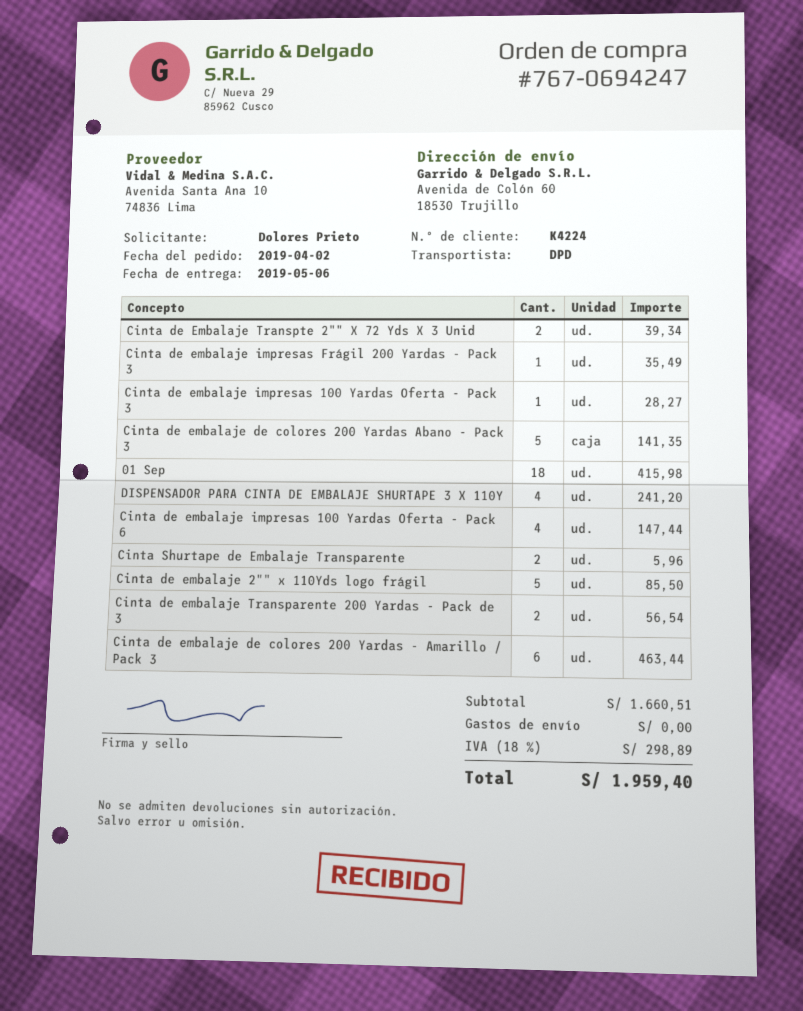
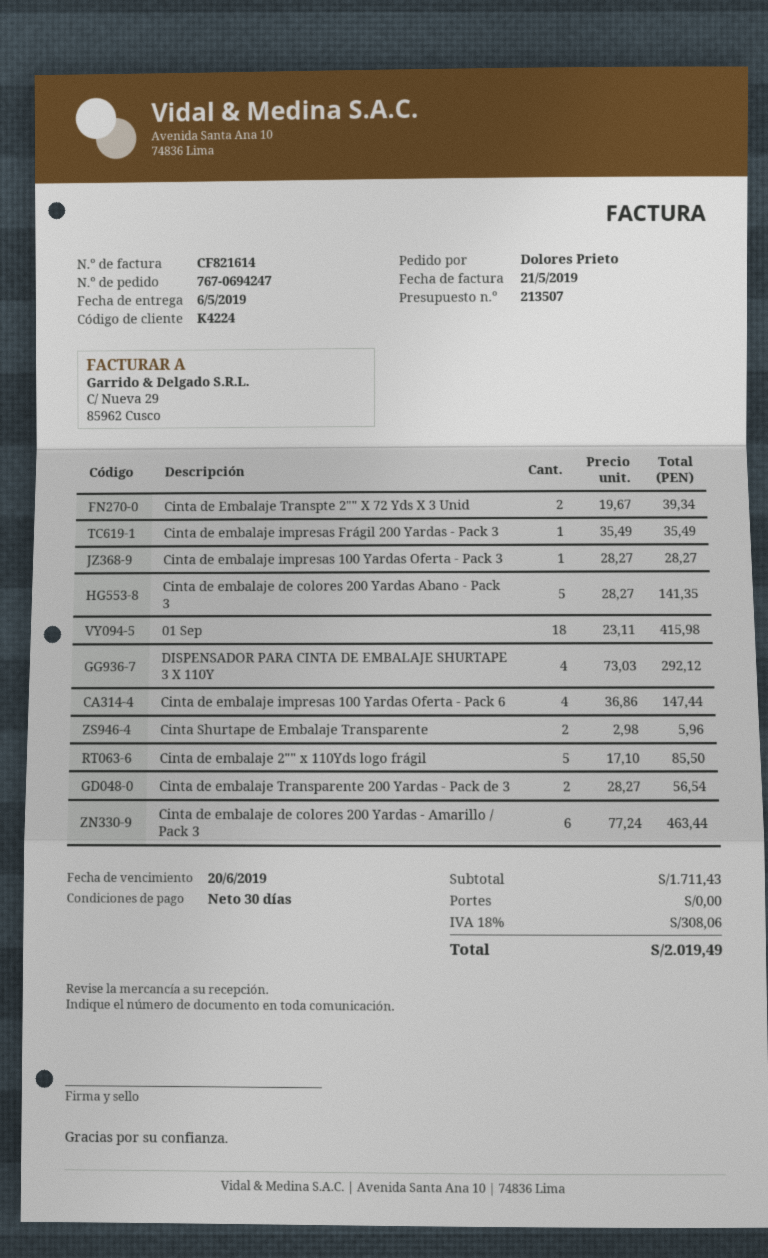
DISPENSADOR PARA CINTA DE EMBALAJE SHURTAPE 3 X 110Y: 4 for 241.20 -> 4 for 292.12
subtotal: 1660.51 -> 1711.43
tax: 18% = 298.89 -> 18% = 308.06
total: 1959.40 -> 2019.49

